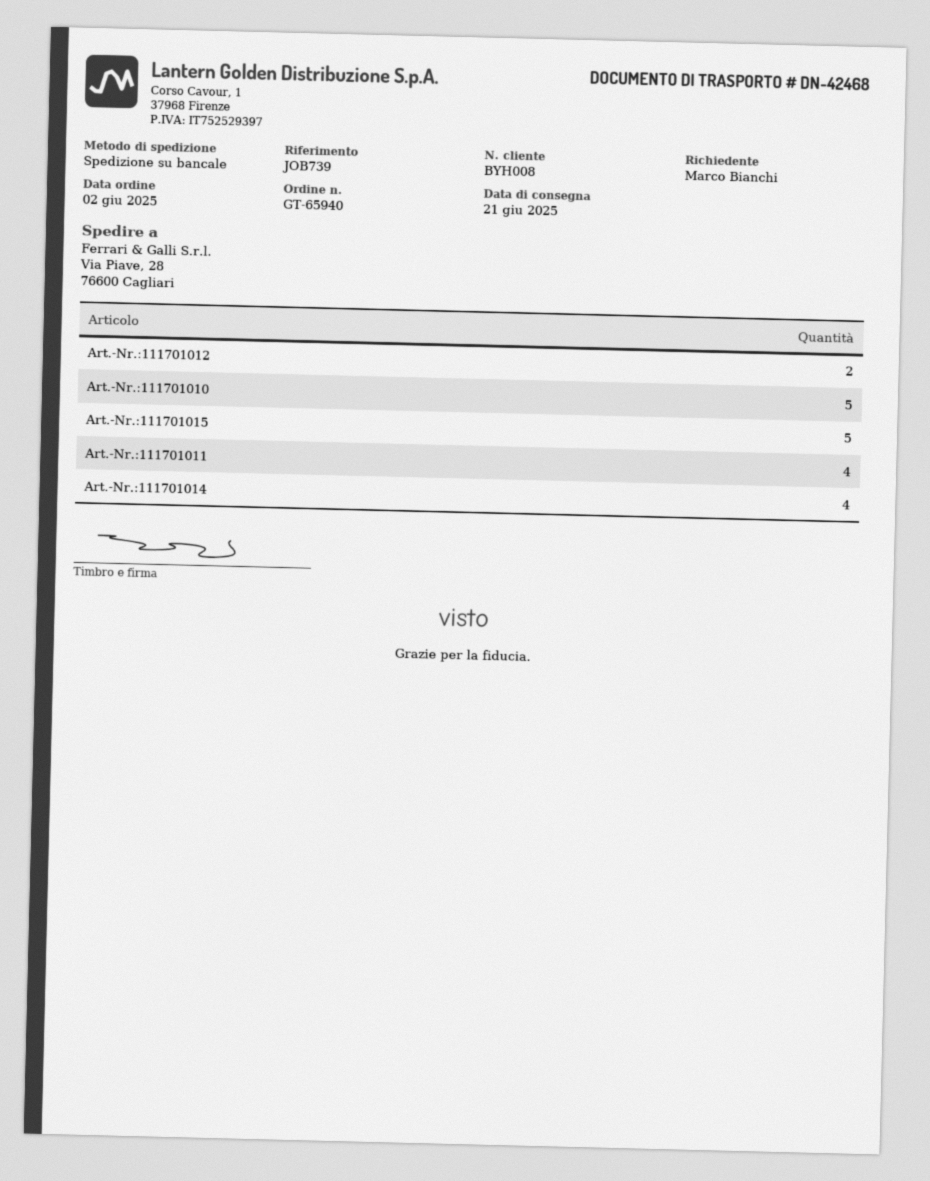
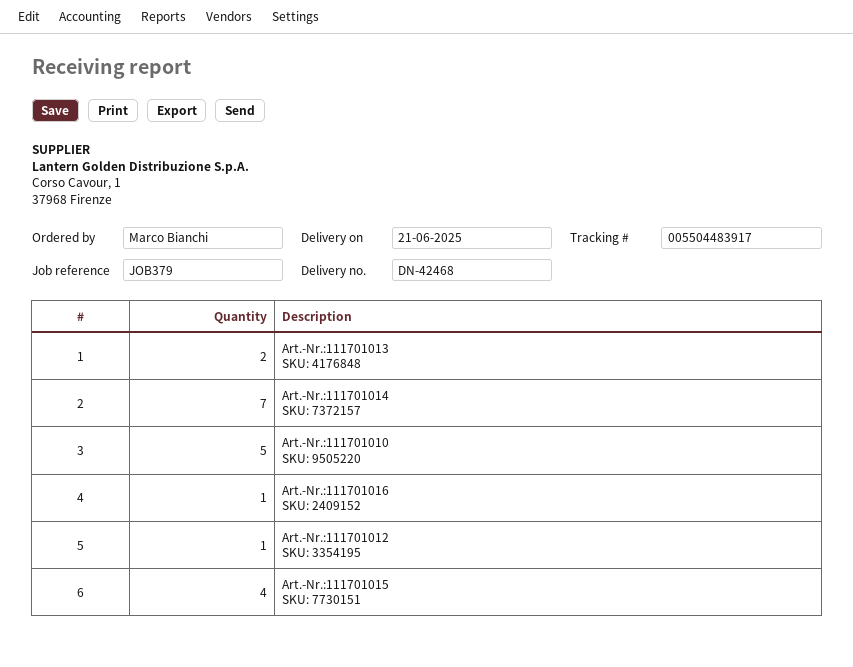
reference: JOB739 -> JOB379
Art.-Nr.:111701012: 2 -> 1
Art.-Nr.:111701015: 5 -> 4
Art.-Nr.:111701011: 4 -> none
Art.-Nr.:111701014: 4 -> 7
Art.-Nr.:111701013: none -> 2
Art.-Nr.:111701016: none -> 1

